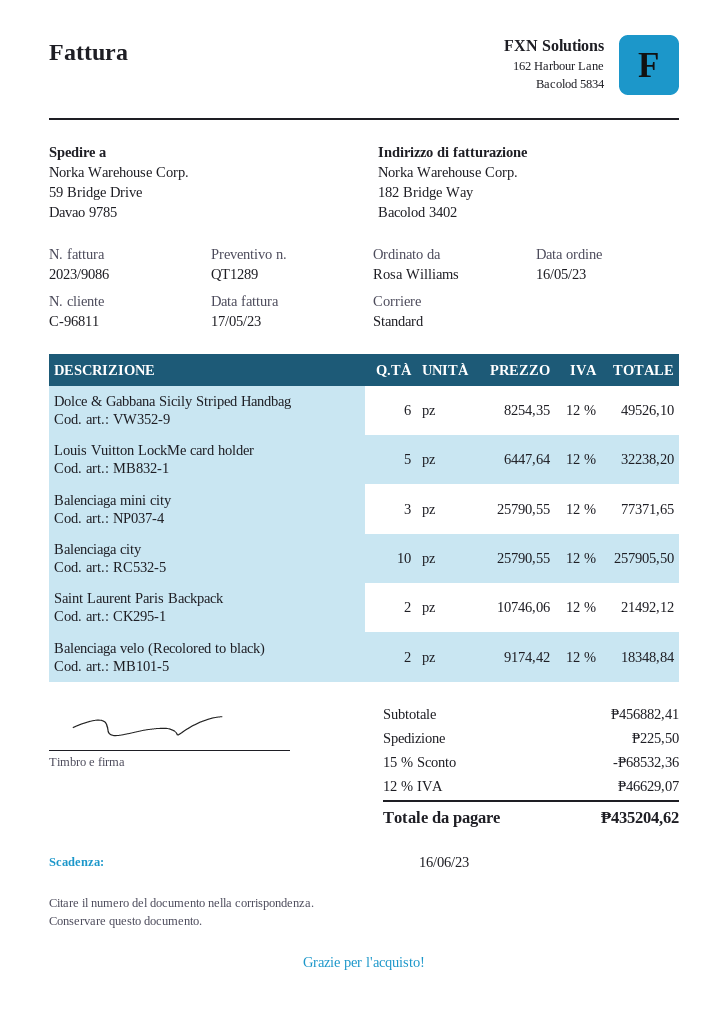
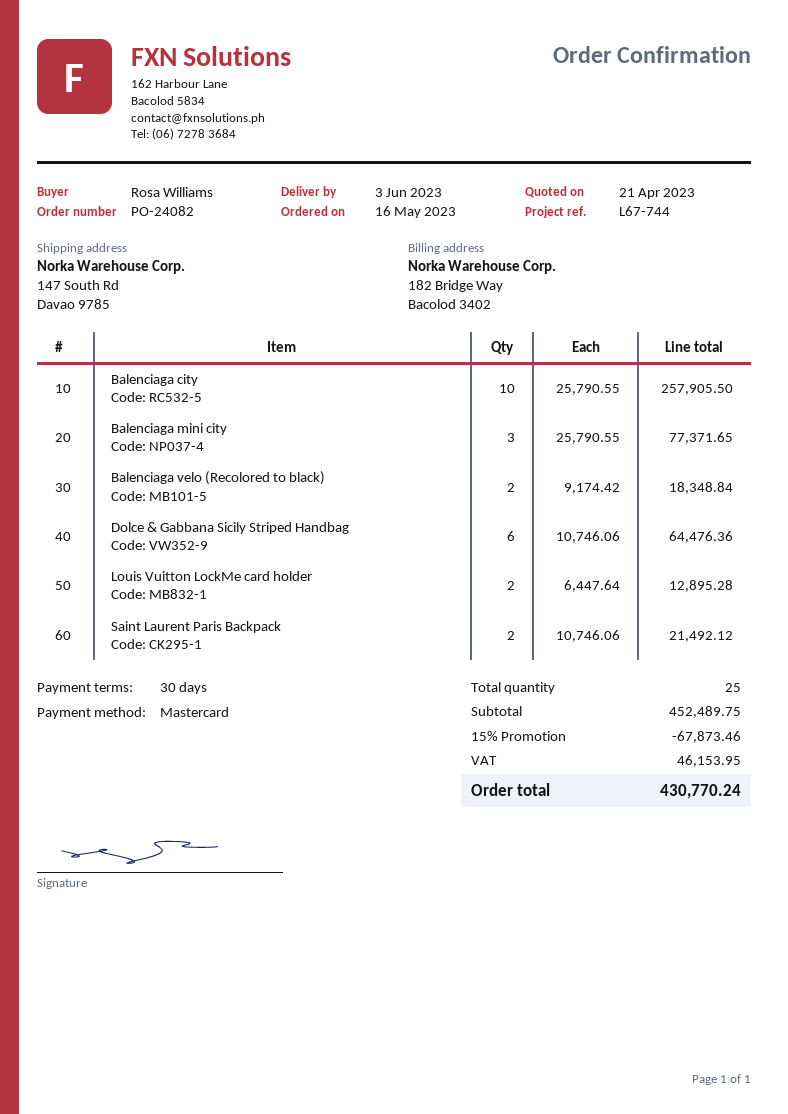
ship to: 59 Bridge Drive, Davao 9785 -> 147 South Rd, Davao 9785
Dolce & Gabbana Sicily Striped Handbag: 6 x 8254.35 = 49526.10 -> 6 x 10746.06 = 64476.36
Louis Vuitton LockMe card holder: 5 x 6447.64 = 32238.20 -> 2 x 6447.64 = 12895.28
subtotal: 456882.41 -> 452489.75
discount: 15% = 68532.36 -> 15% = 67873.46
shipping: 225.50 -> none
tax: 46629.07 -> 46153.95
total: 435204.62 -> 430770.24

